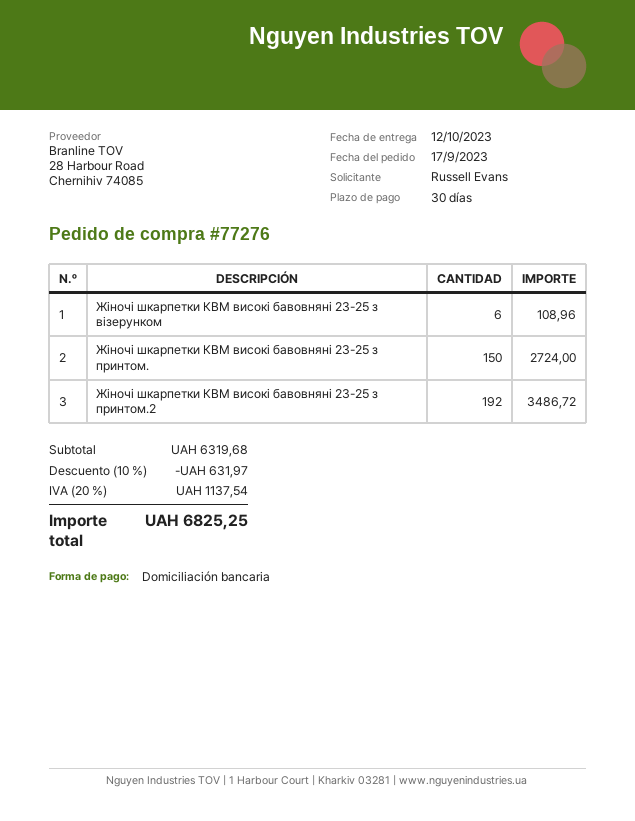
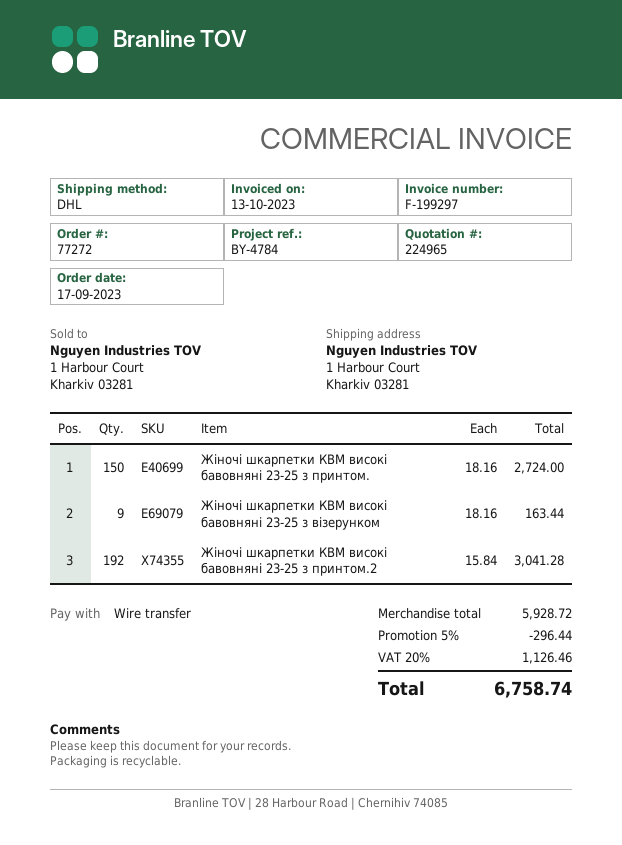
order number: 77276 -> 77272
payment method: direct debit -> bank transfer
Жіночі шкарпетки КВМ високі бавовняні 23-25 з візерунком: 6 for 108.96 -> 9 for 163.44
Жіночі шкарпетки КВМ високі бавовняні 23-25 з принтом.2: 192 for 3486.72 -> 192 for 3041.28
subtotal: 6319.68 -> 5928.72
discount: 10% = 631.97 -> 5% = 296.44
tax: 20% = 1137.54 -> 20% = 1126.46
total: 6825.25 -> 6758.74

